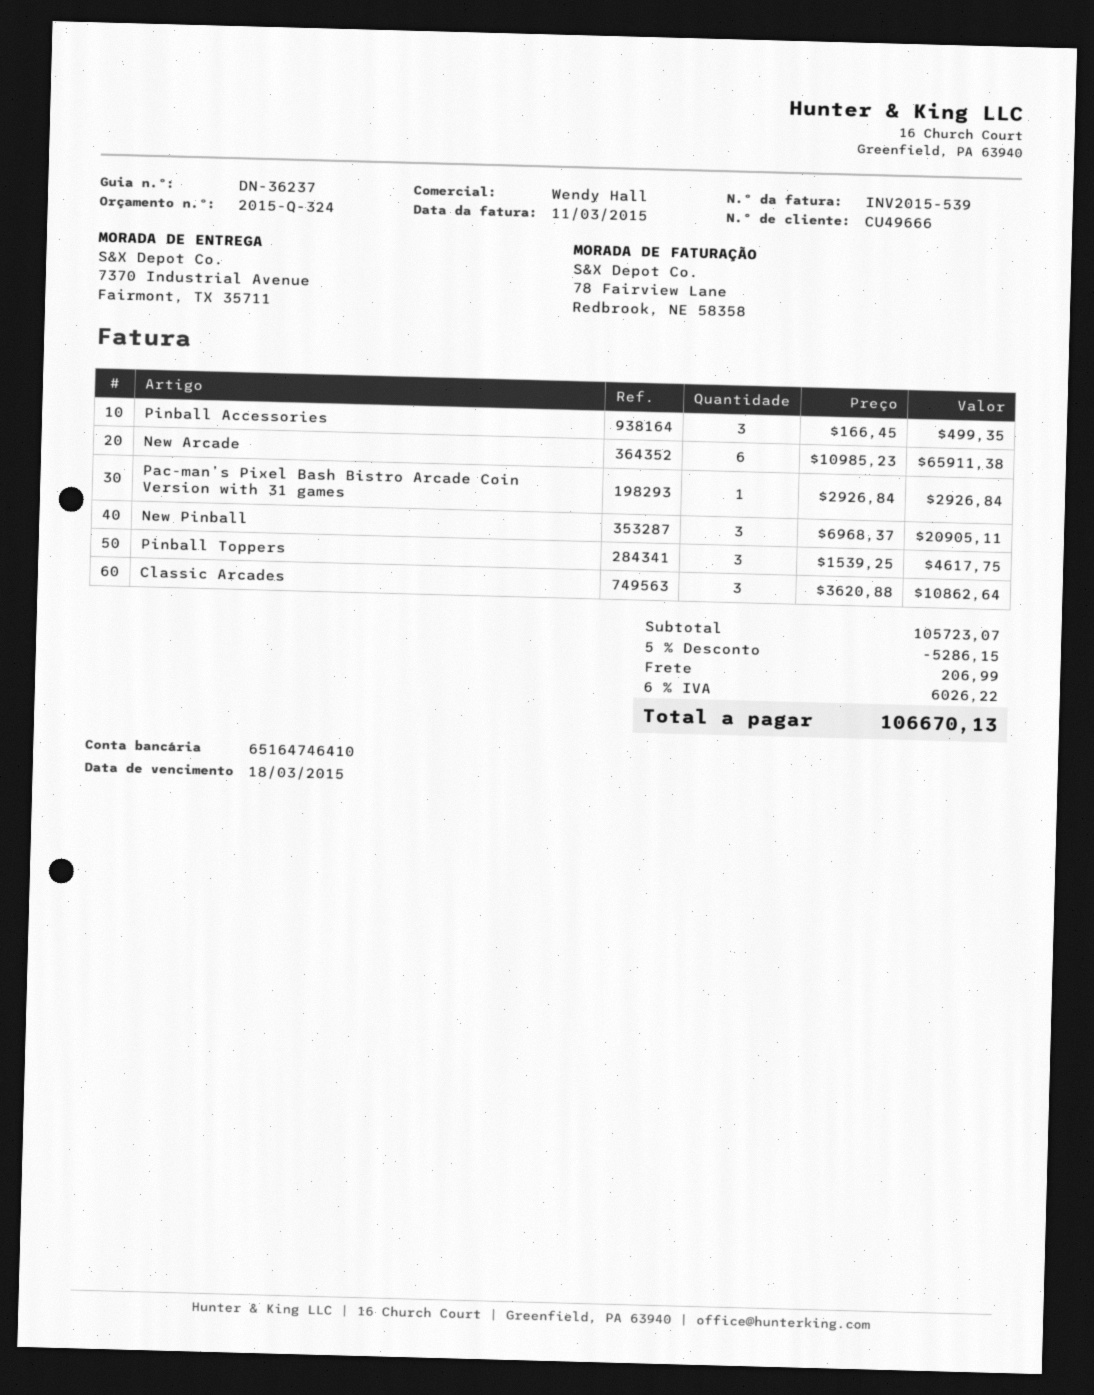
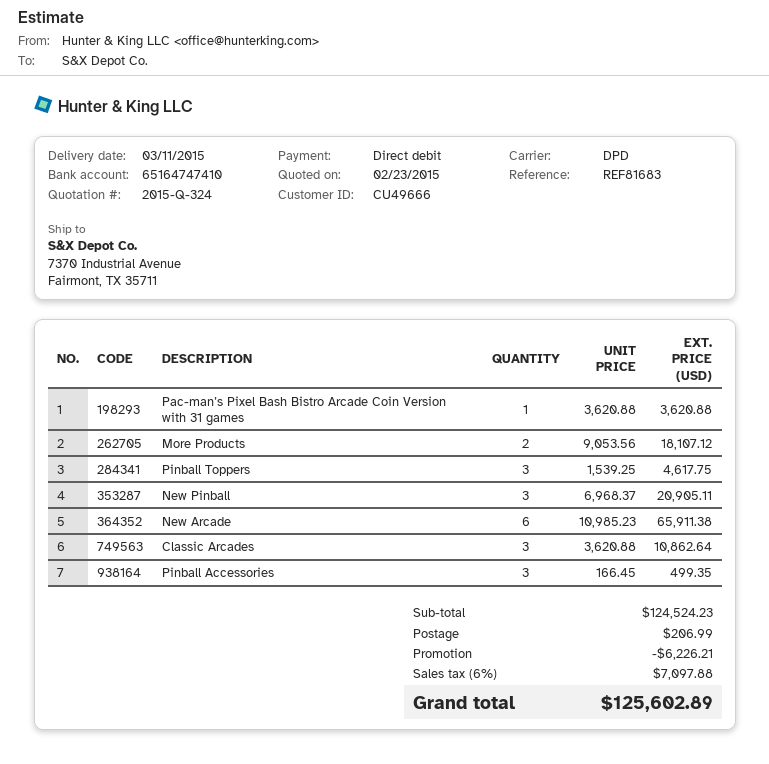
bank account: 65164746410 -> 65164747410
Pac-man’s Pixel Bash Bistro Arcade Coin Version with 31 games: 1 x 2926.84 = 2926.84 -> 1 x 3620.88 = 3620.88
More Products: none -> 2 x 9053.56 = 18107.12
subtotal: 105723.07 -> 124524.23
discount: 5286.15 -> 6226.21
tax: 6% = 6026.22 -> 6% = 7097.88
total: 106670.13 -> 125602.89

